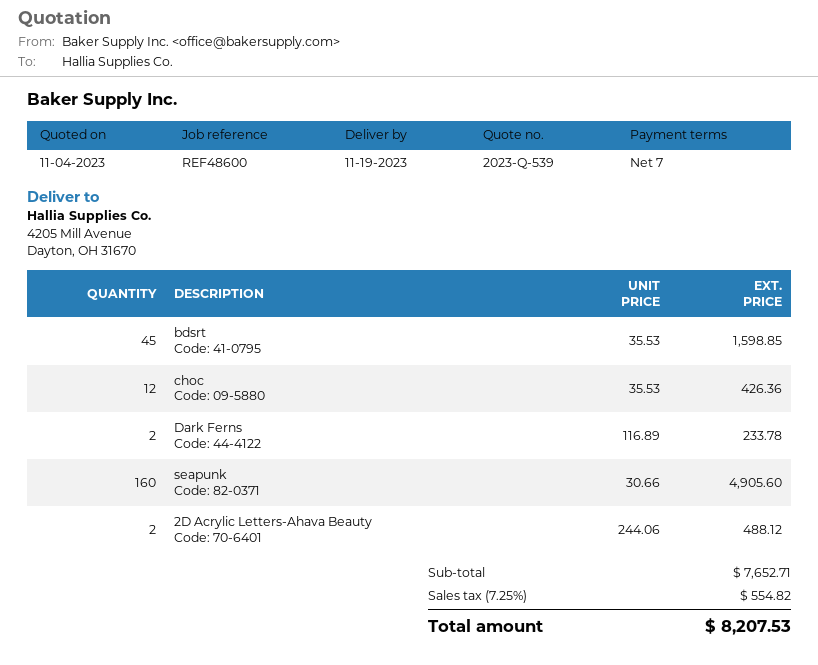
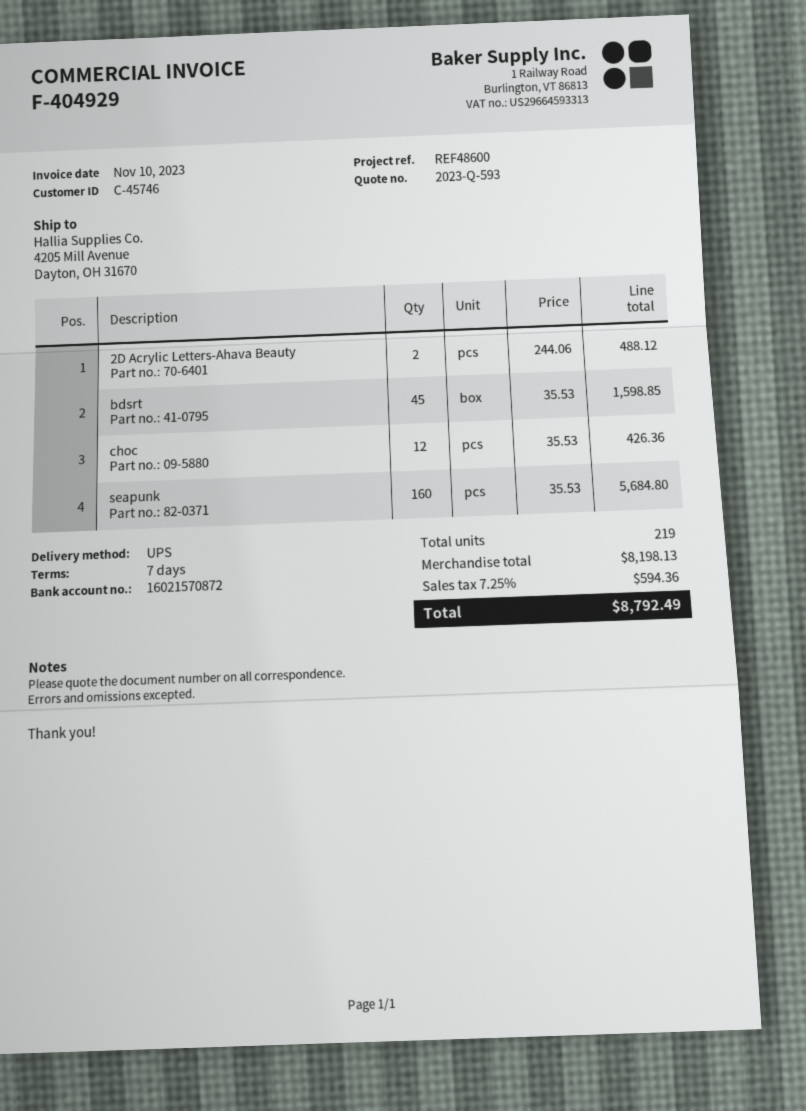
quote number: 2023-Q-539 -> 2023-Q-593
Dark Ferns: 2 x 116.89 = 233.78 -> none
seapunk: 160 x 30.66 = 4905.60 -> 160 x 35.53 = 5684.80
subtotal: 7652.71 -> 8198.13
tax: 7.25% = 554.82 -> 7.25% = 594.36
total: 8207.53 -> 8792.49

